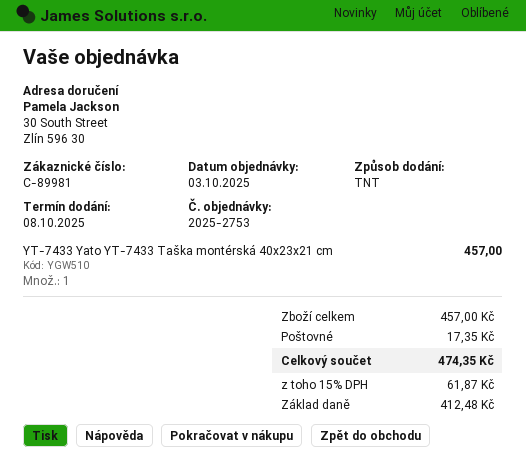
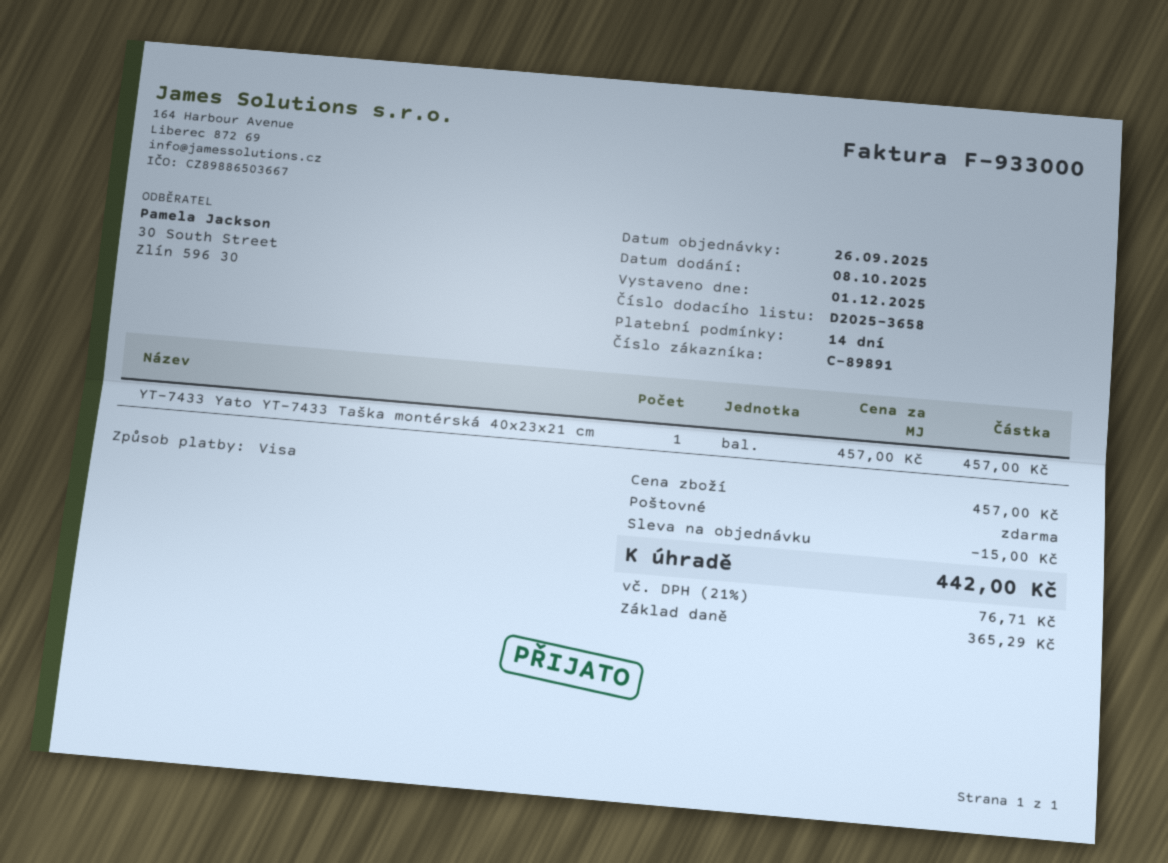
order date: 2025-10-03 -> 2025-09-26
customer number: C-89981 -> C-89891
discount: none -> 15.00
shipping: 17.35 -> 0.00
net: 412.48 -> 365.29
tax: 15% = 61.87 -> 21% = 76.71
total: 474.35 -> 442.00

